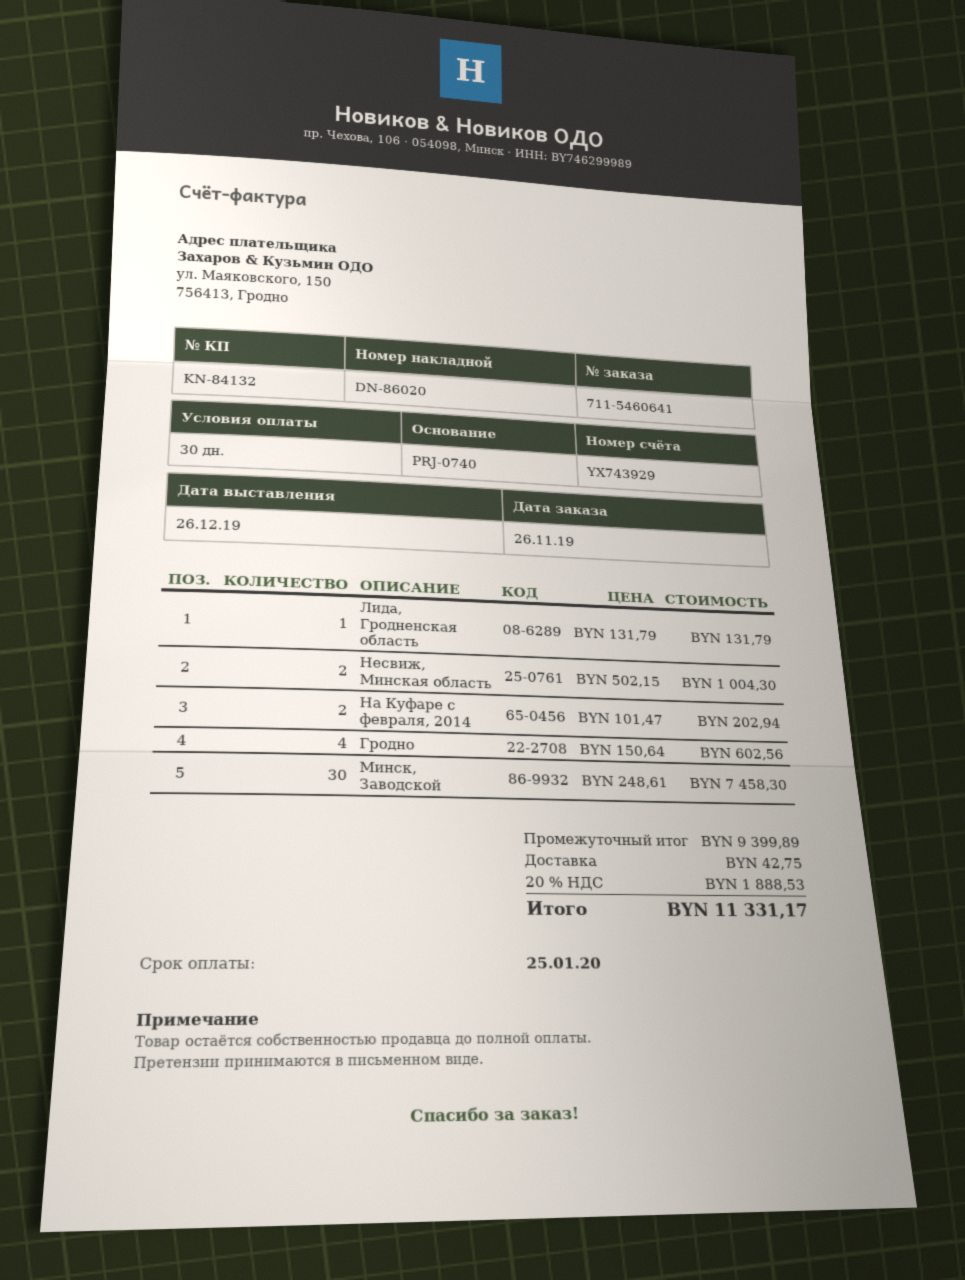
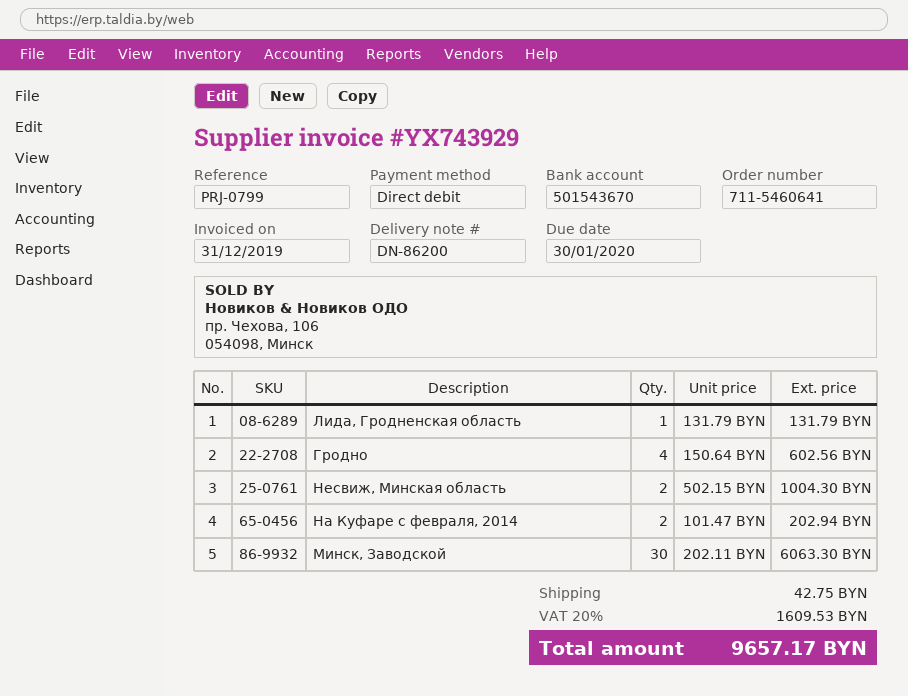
delivery note number: DN-86020 -> DN-86200
invoice date: 2019-12-26 -> 2019-12-31
due date: 2020-01-25 -> 2020-01-30
reference: PRJ-0740 -> PRJ-0799
Минск, Заводской: 30 x 248.61 = 7458.30 -> 30 x 202.11 = 6063.30
tax: 20% = 1888.53 -> 20% = 1609.53
total: 11331.17 -> 9657.17

